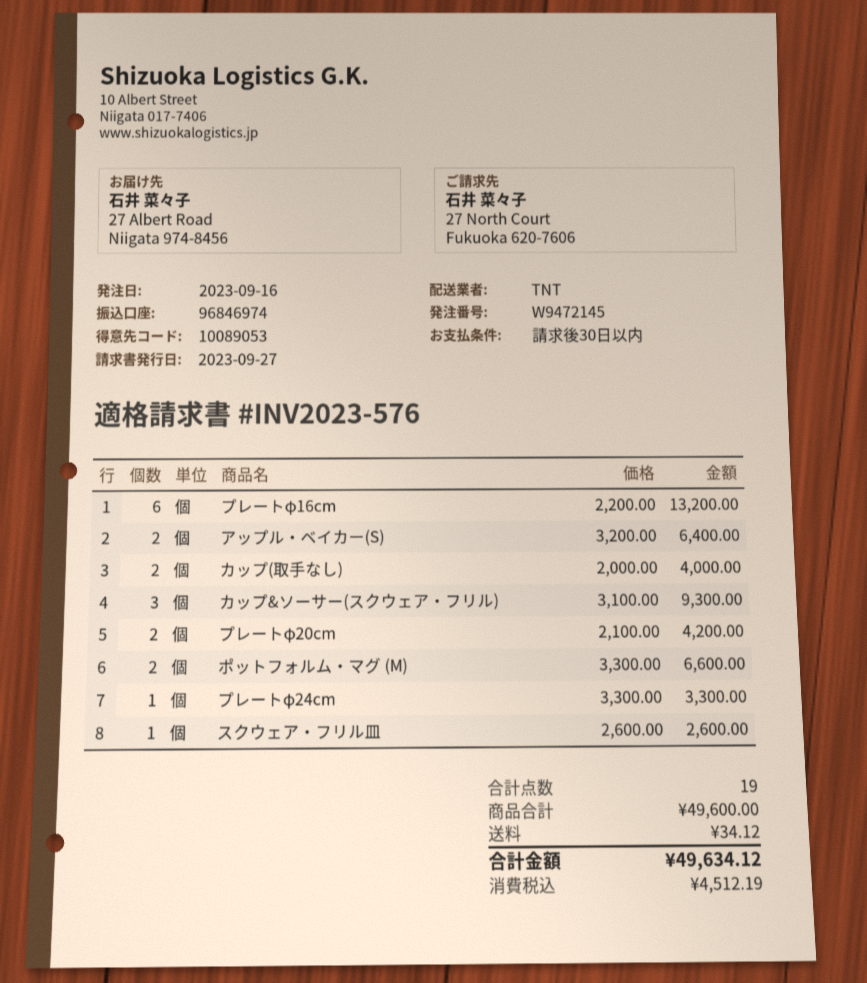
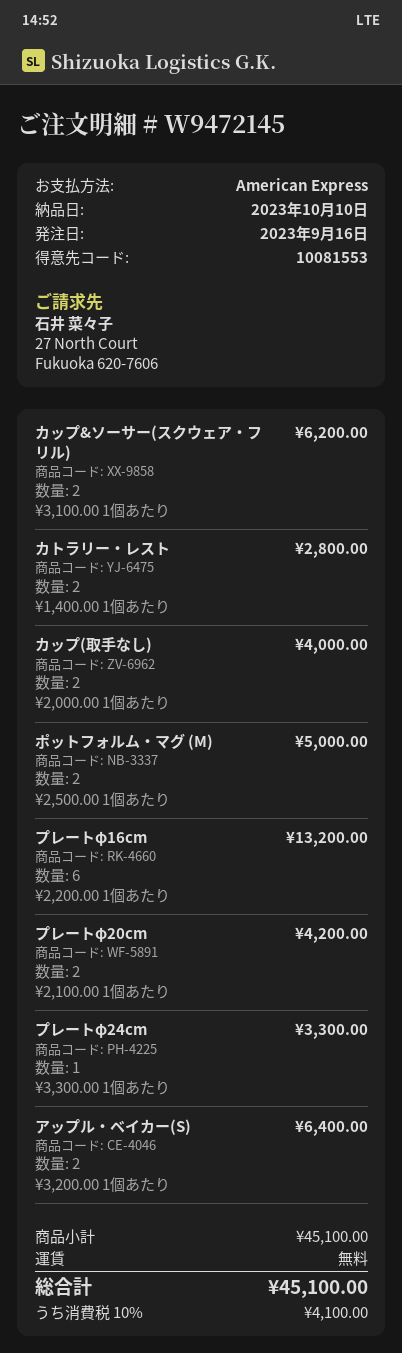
customer number: 10089053 -> 10081553
カップ&ソーサー(スクウェア・フリル): 3 x 3100.00 = 9300.00 -> 2 x 3100.00 = 6200.00
ポットフォルム・マグ (M): 2 x 3300.00 = 6600.00 -> 2 x 2500.00 = 5000.00
スクウェア・フリル皿: 1 x 2600.00 = 2600.00 -> none
カトラリー・レスト: none -> 2 x 1400.00 = 2800.00
subtotal: 49600.00 -> 45100.00
shipping: 34.12 -> 0.00
tax: 4512.19 -> 4100.00
total: 49634.12 -> 45100.00

